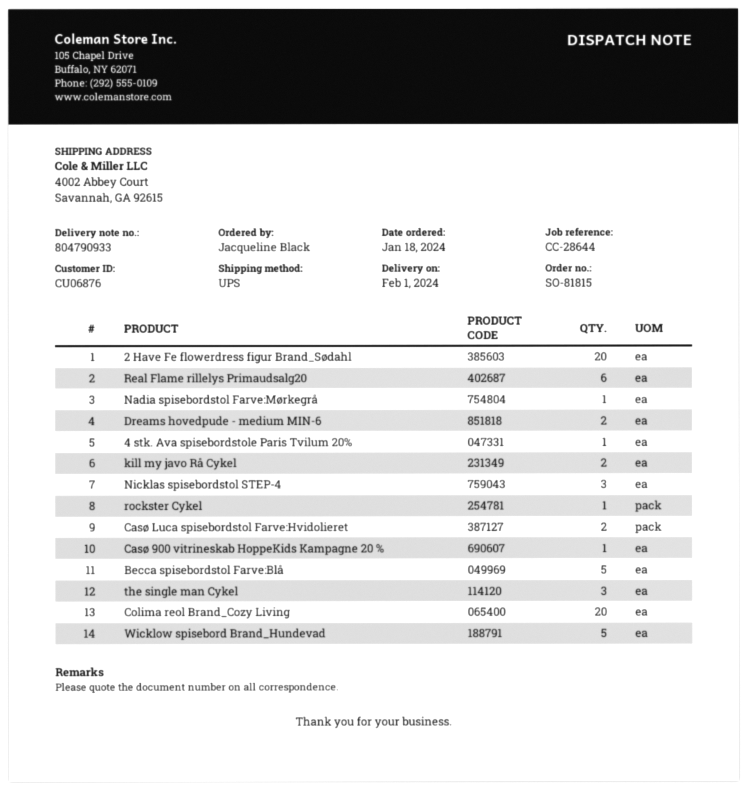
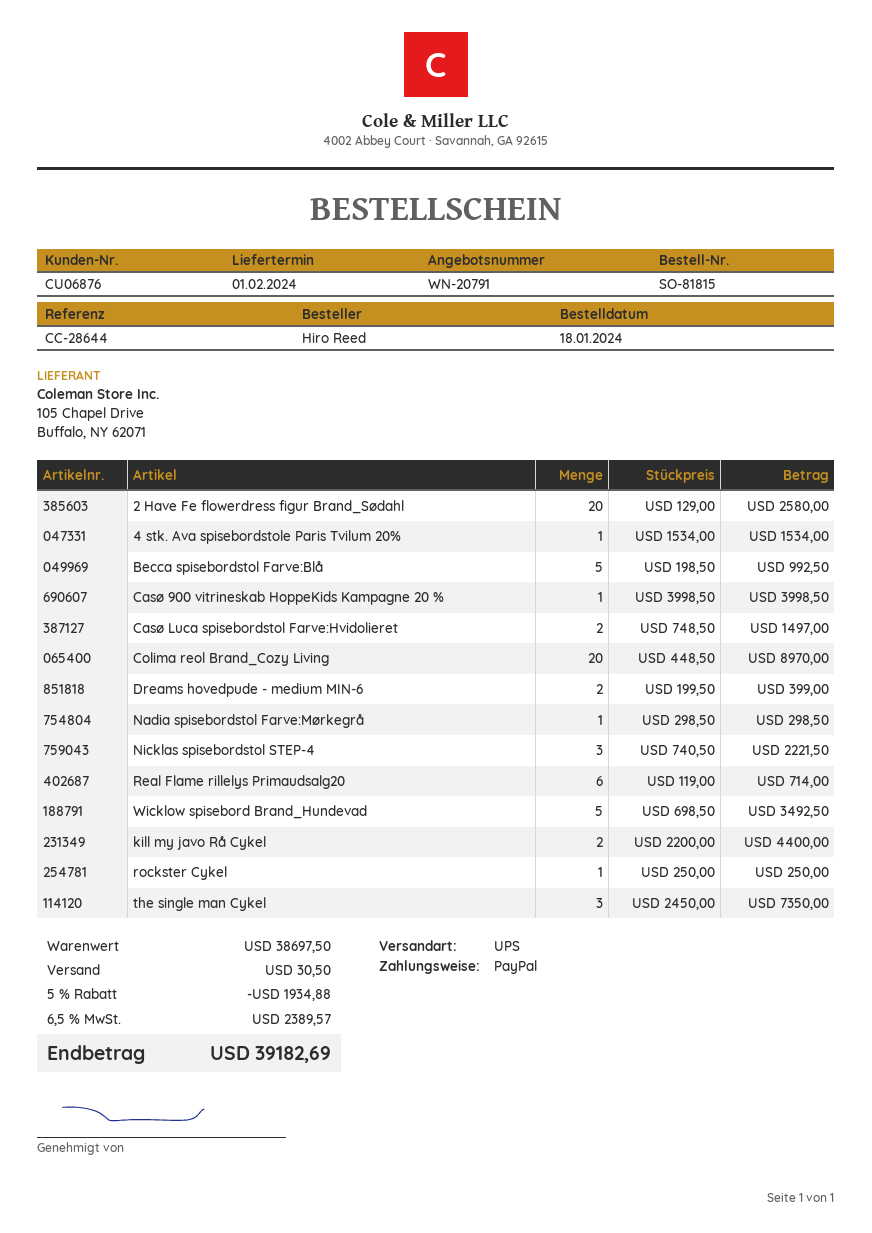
ordered by: Jacqueline Black -> Hiro Reed

